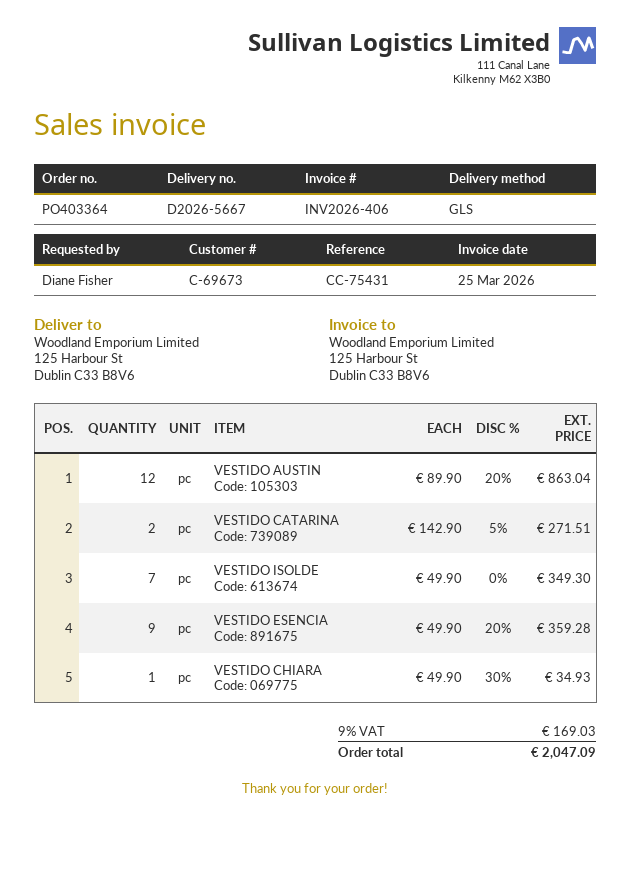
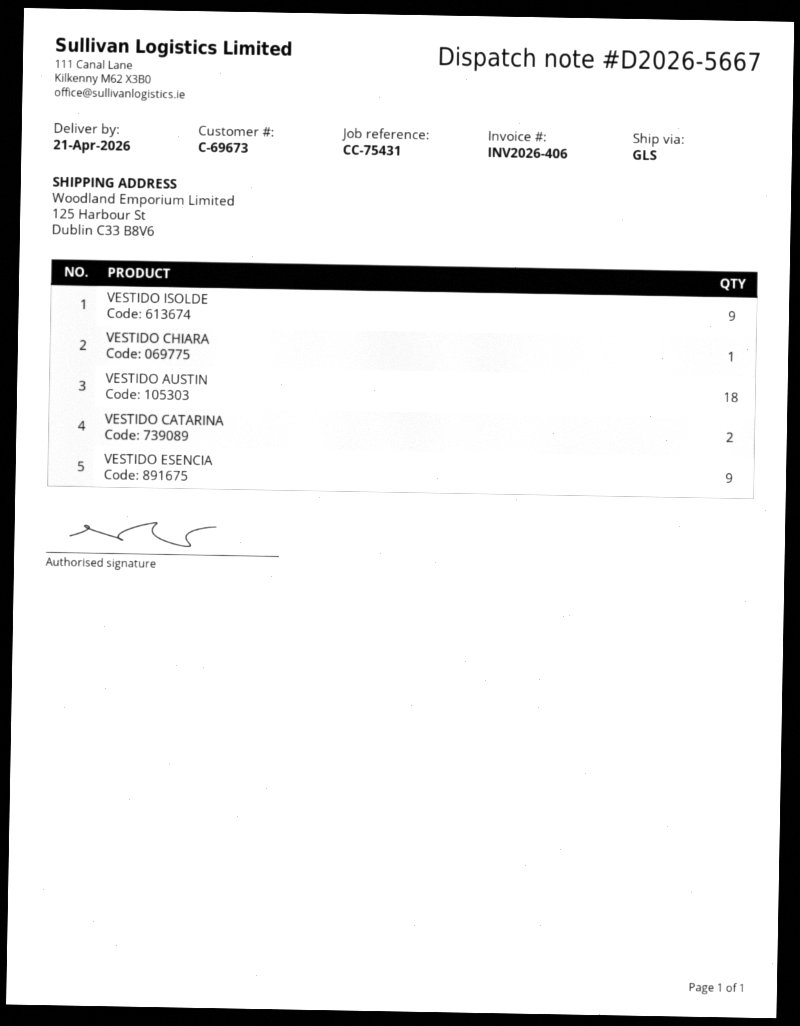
VESTIDO AUSTIN: 12 -> 18
VESTIDO ISOLDE: 7 -> 9

